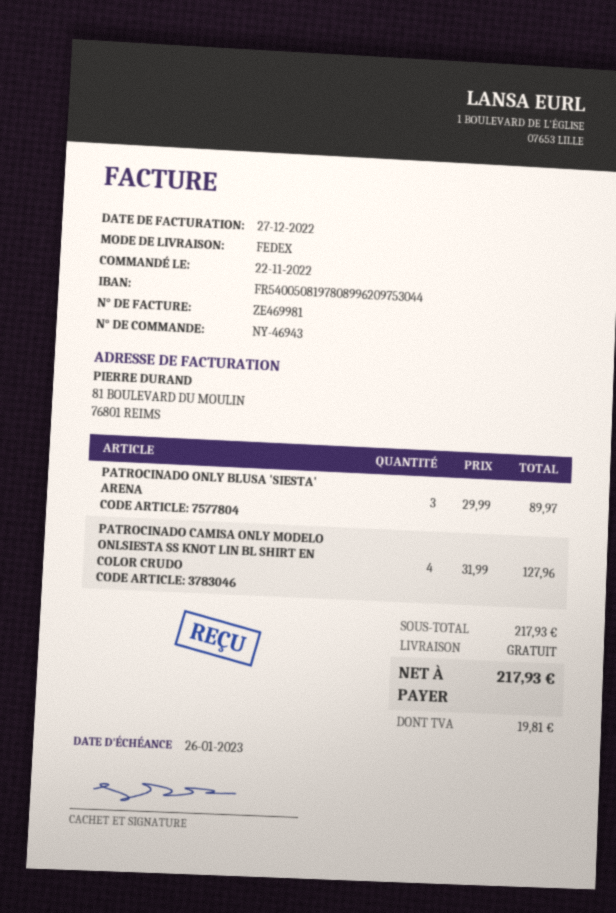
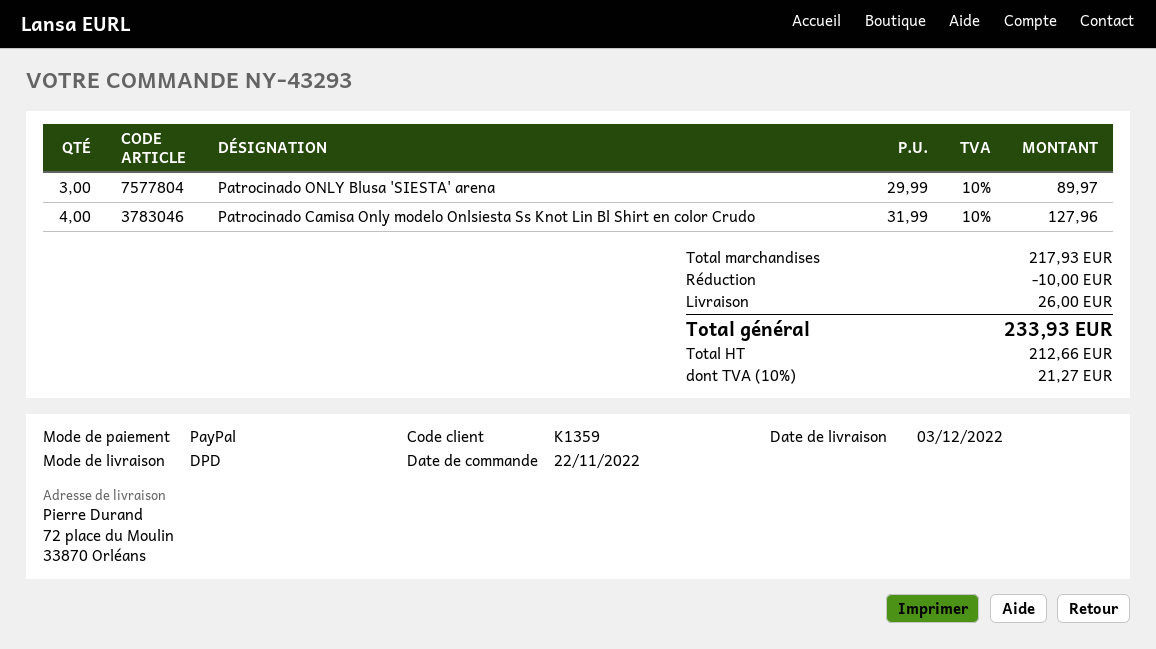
order number: NY-46943 -> NY-43293
shipping method: FedEx -> DPD
discount: none -> 10.00
shipping: 0.00 -> 26.00
tax: 19.81 -> 21.27
total: 217.93 -> 233.93

